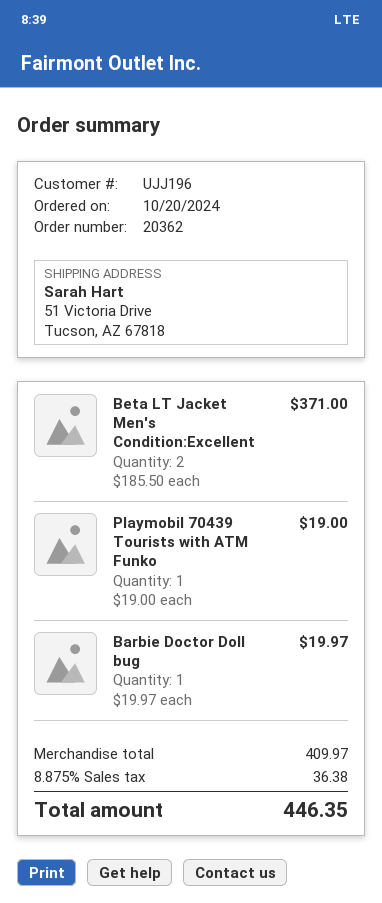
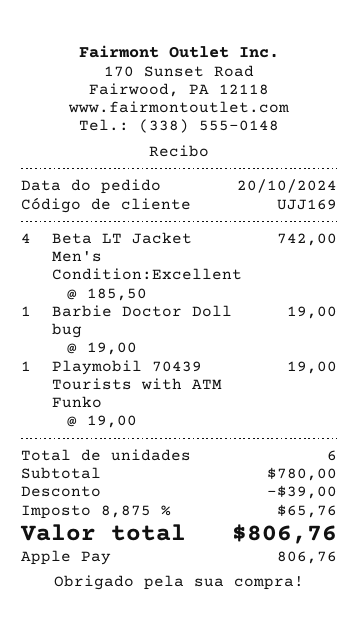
customer number: UJJ196 -> UJJ169
Beta LT Jacket Men's Condition:Excellent: 2 x 185.50 = 371.00 -> 4 x 185.50 = 742.00
Barbie Doctor Doll bug: 1 x 19.97 = 19.97 -> 1 x 19.00 = 19.00
subtotal: 409.97 -> 780.00
discount: none -> 39.00
tax: 8.875% = 36.38 -> 8.875% = 65.76
total: 446.35 -> 806.76

